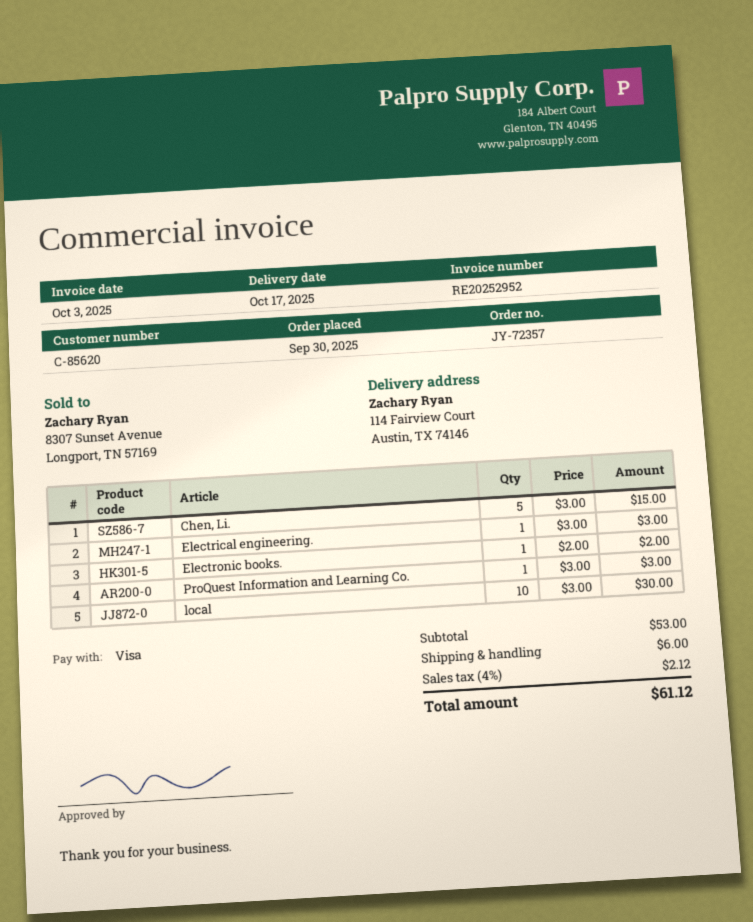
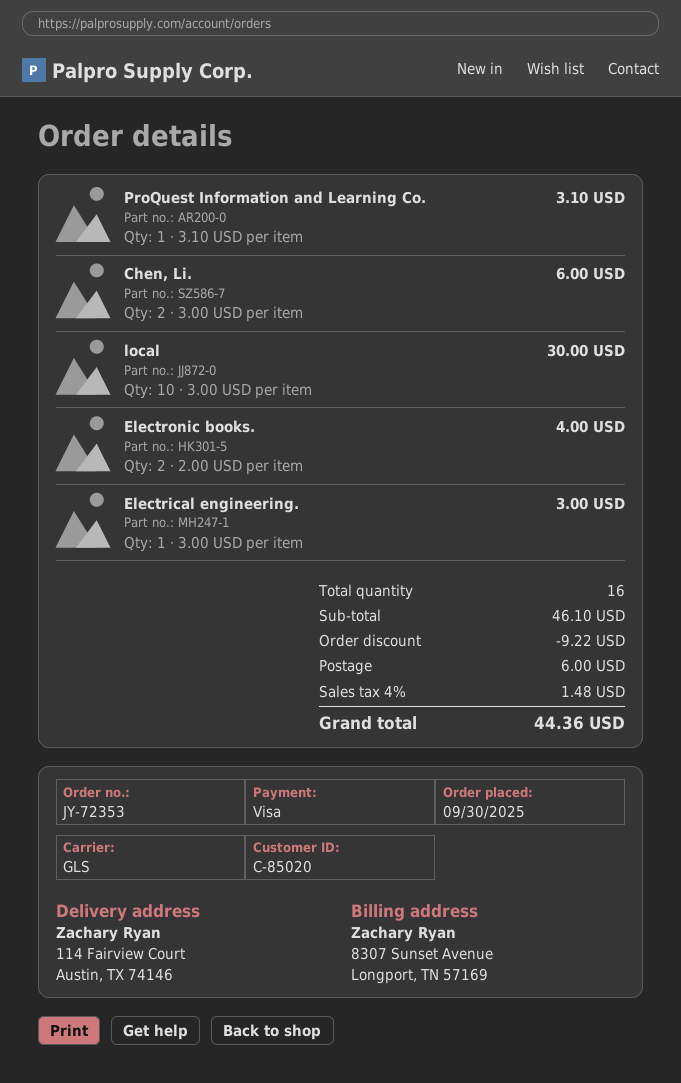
order number: JY-72357 -> JY-72353
customer number: C-85620 -> C-85020
Chen, Li.: 5 x 3.00 = 15.00 -> 2 x 3.00 = 6.00
Electronic books.: 1 x 2.00 = 2.00 -> 2 x 2.00 = 4.00
ProQuest Information and Learning Co.: 1 x 3.00 = 3.00 -> 1 x 3.10 = 3.10
subtotal: 53.00 -> 46.10
discount: none -> 9.22
tax: 4% = 2.12 -> 4% = 1.48
total: 61.12 -> 44.36

